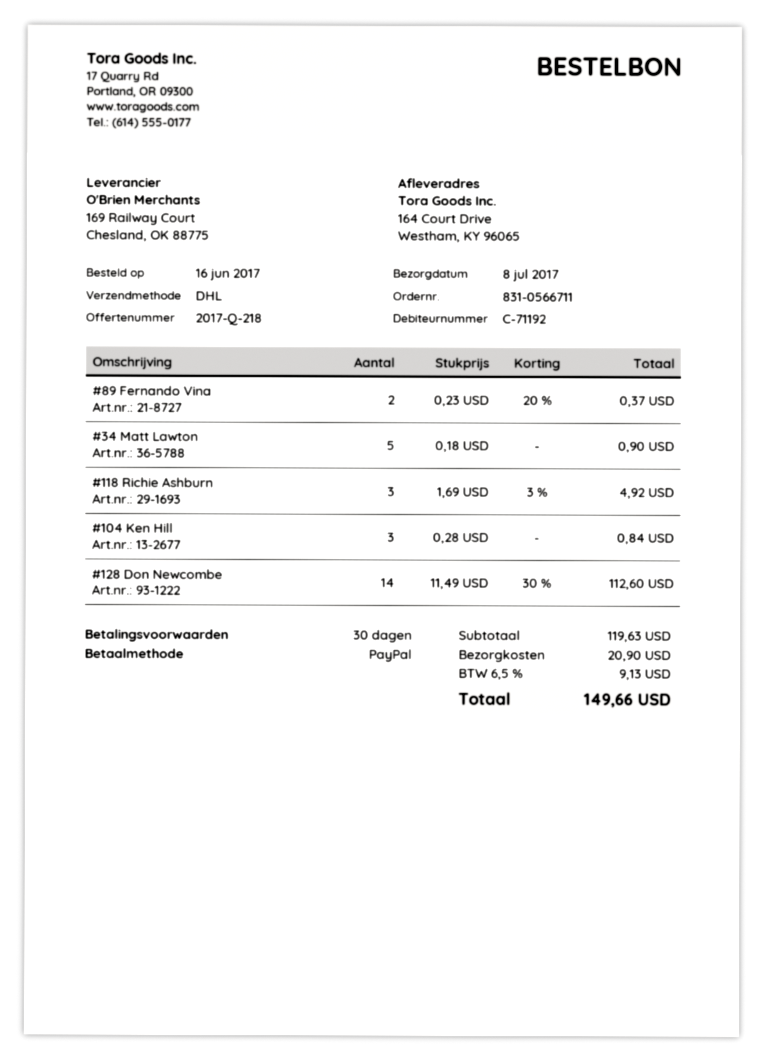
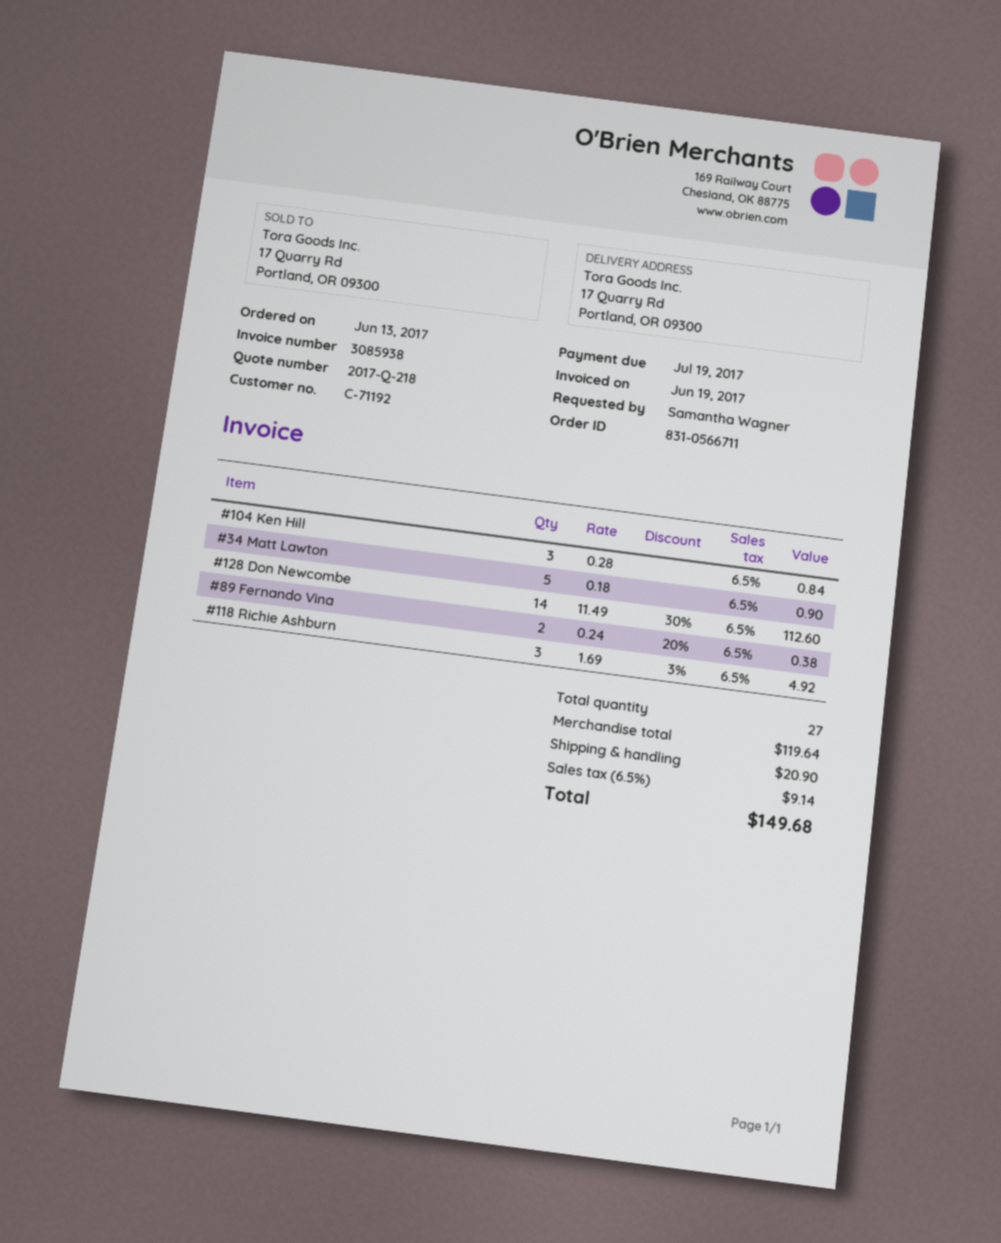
order date: 2017-06-16 -> 2017-06-13
ship to: 164 Court Drive, Westham, KY 96065 -> 17 Quarry Rd, Portland, OR 09300
#89 Fernando Vina: 2 x 0.23 - 20% = 0.37 -> 2 x 0.24 - 20% = 0.38
subtotal: 119.63 -> 119.64
tax: 6.5% = 9.13 -> 6.5% = 9.14
total: 149.66 -> 149.68

